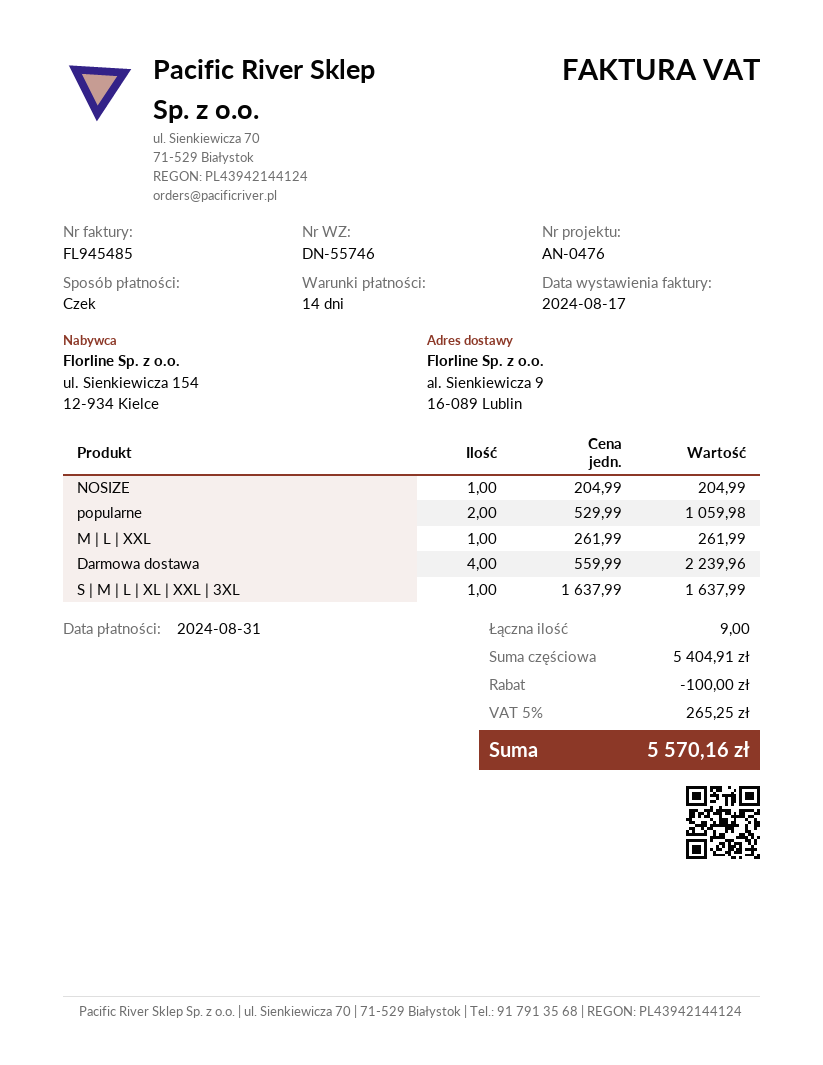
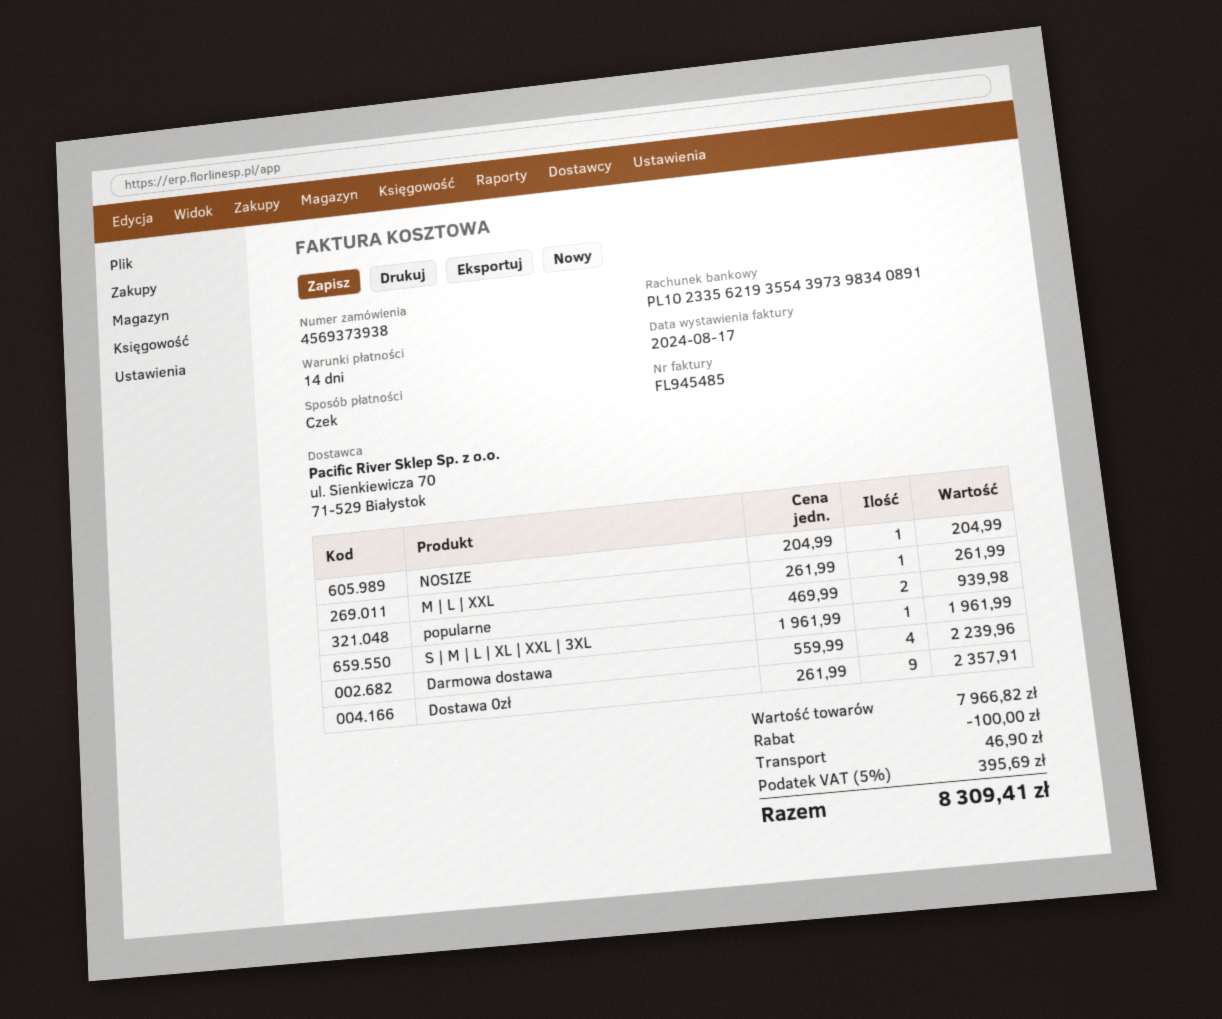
popularne: 2 x 529.99 = 1059.98 -> 2 x 469.99 = 939.98
S | M | L | XL | XXL | 3XL: 1 x 1637.99 = 1637.99 -> 1 x 1961.99 = 1961.99
Dostawa 0zł: none -> 9 x 261.99 = 2357.91
subtotal: 5404.91 -> 7966.82
shipping: none -> 46.90
tax: 5% = 265.25 -> 5% = 395.69
total: 5570.16 -> 8309.41

